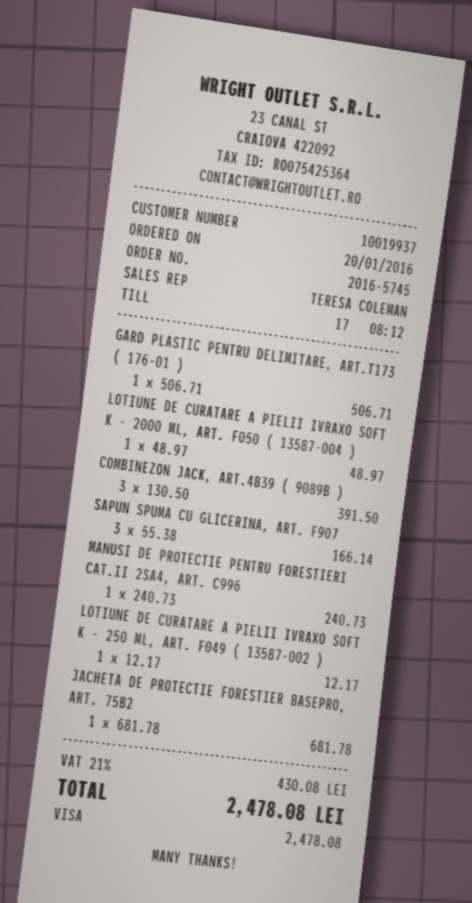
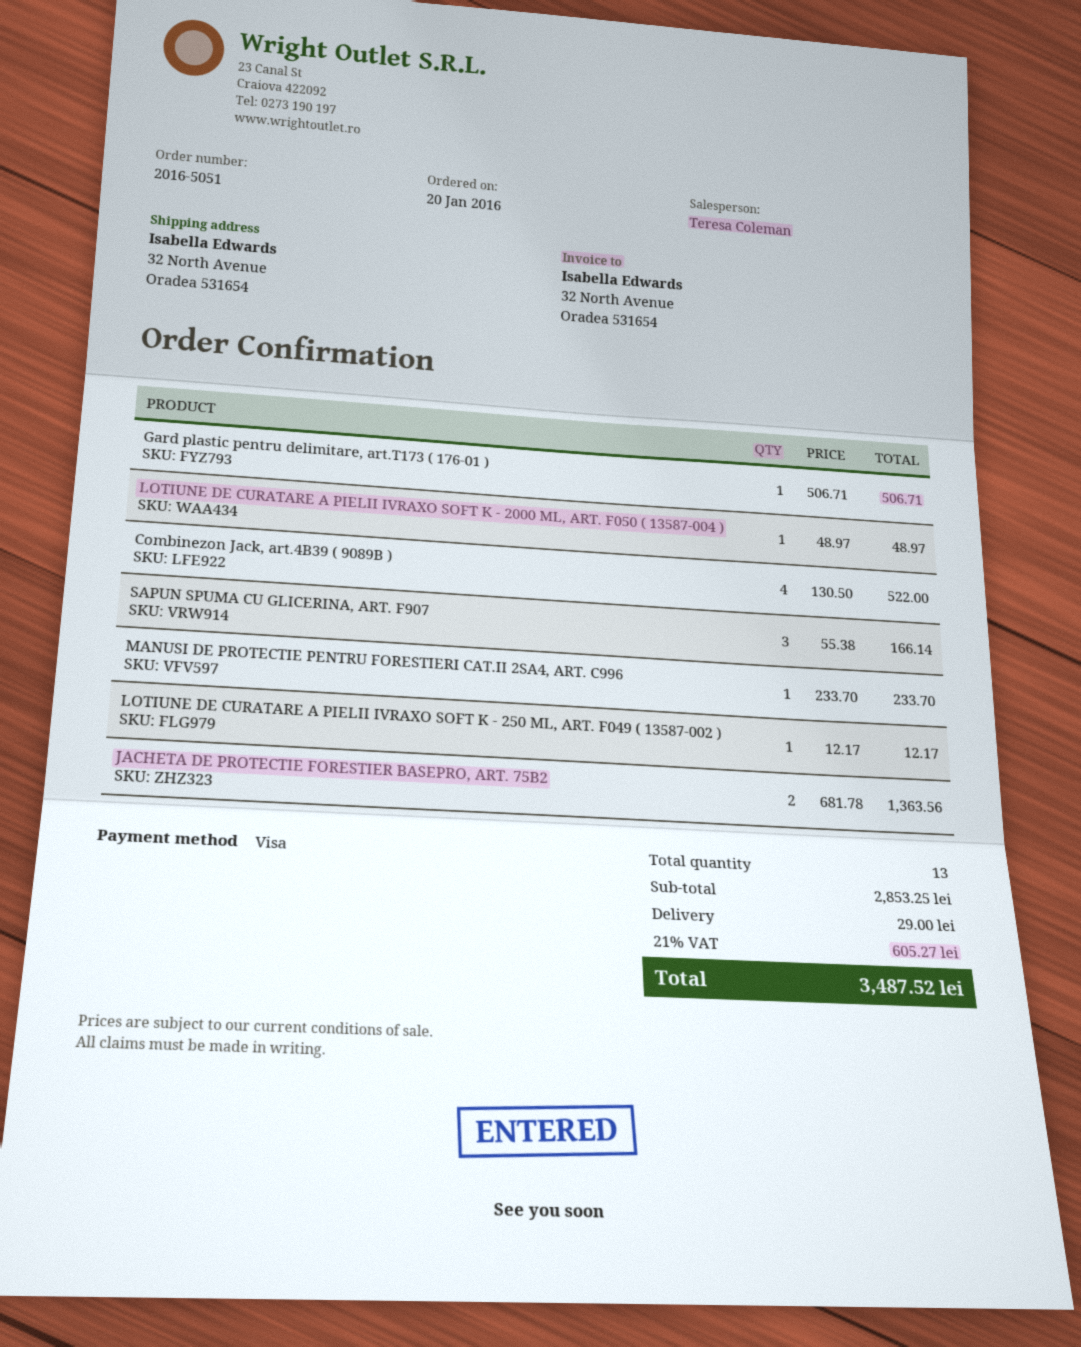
order number: 2016-5745 -> 2016-5051
COMBINEZON JACK, ART.4B39 ( 9089B ): 3 x 130.50 = 391.50 -> 4 x 130.50 = 522.00
MANUSI DE PROTECTIE PENTRU FORESTIERI CAT.II 2SA4, ART. C996: 1 x 240.73 = 240.73 -> 1 x 233.70 = 233.70
JACHETA DE PROTECTIE FORESTIER BASEPRO, ART. 75B2: 1 x 681.78 = 681.78 -> 2 x 681.78 = 1363.56
shipping: none -> 29.00
tax: 21% = 430.08 -> 21% = 605.27
total: 2478.08 -> 3487.52

